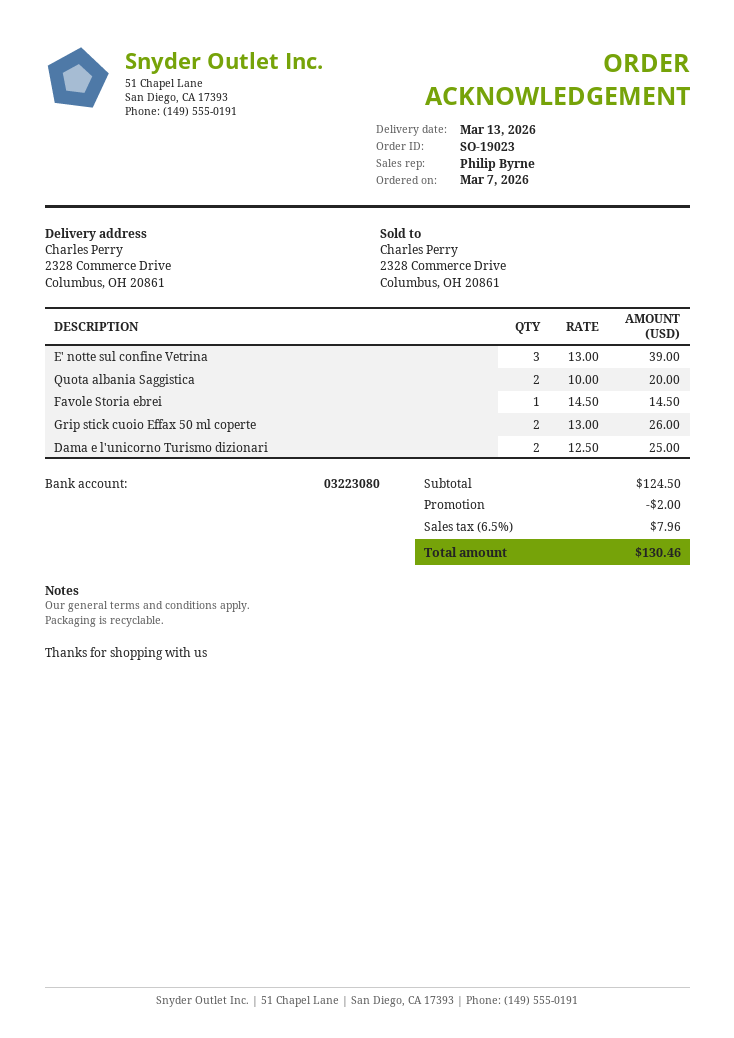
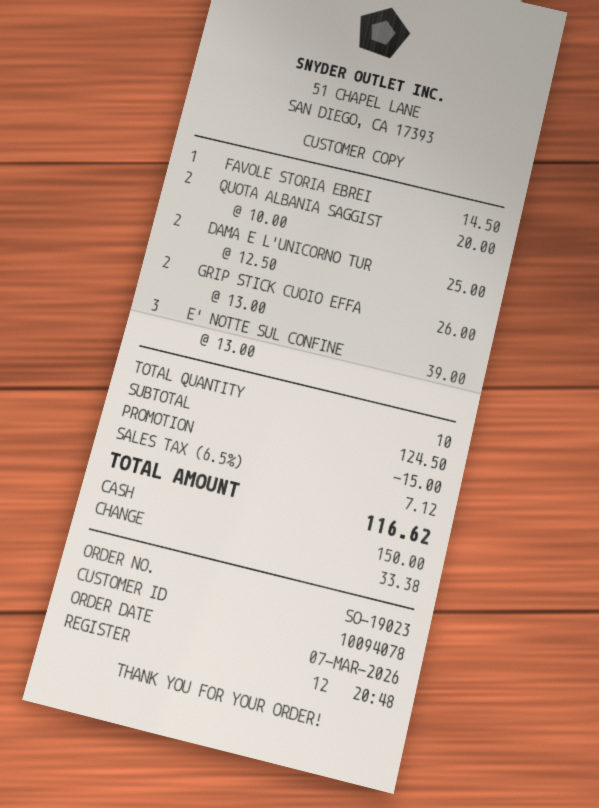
discount: 2.00 -> 15.00
tax: 6.5% = 7.96 -> 6.5% = 7.12
total: 130.46 -> 116.62

